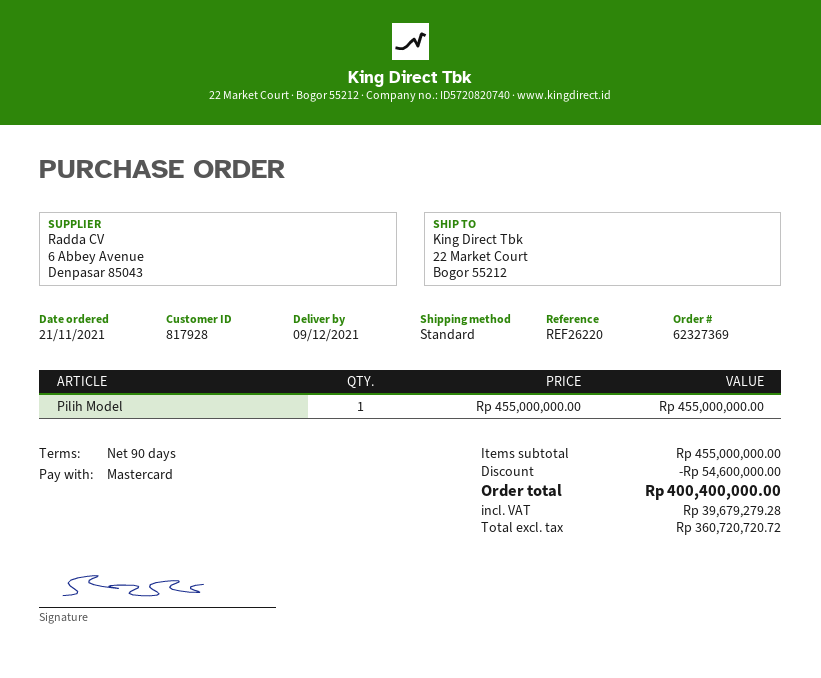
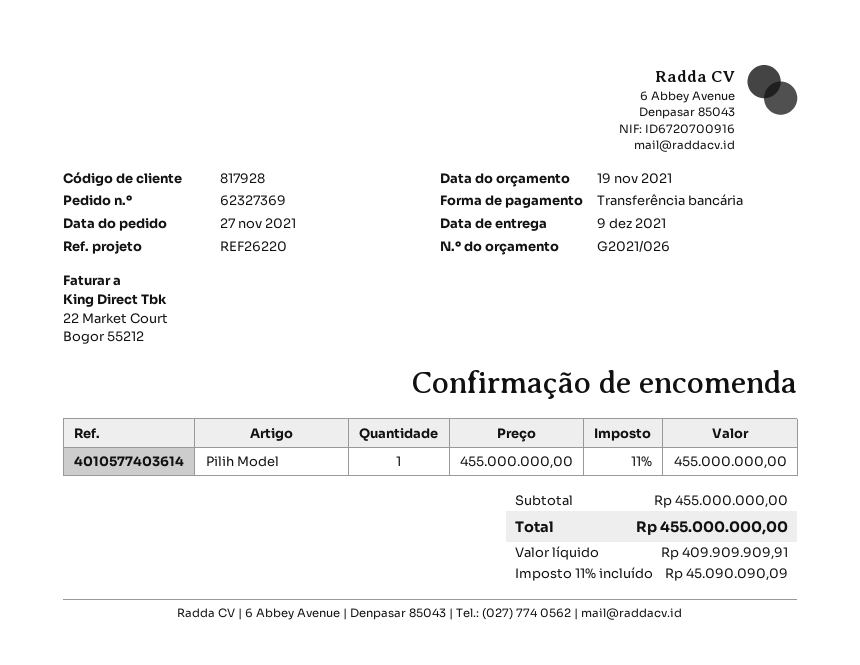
order date: 2021-11-21 -> 2021-11-27
payment method: Mastercard -> bank transfer
discount: 54600000.00 -> none
net: 360720720.72 -> 409909909.91
tax: 39679279.28 -> 45090090.09
total: 400400000.00 -> 455000000.00

